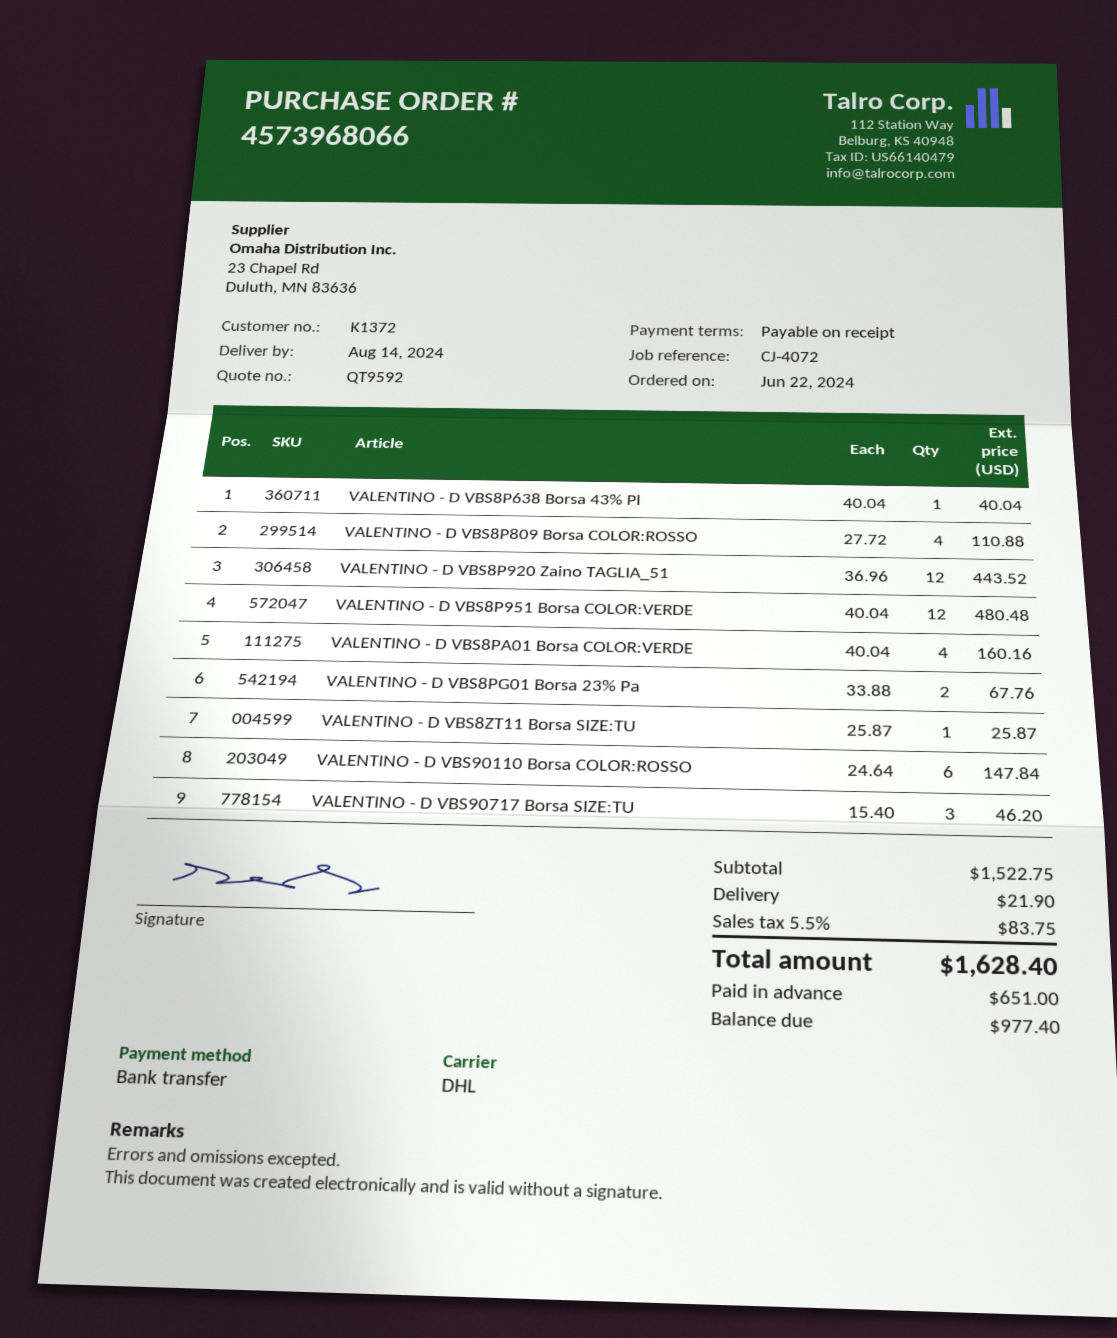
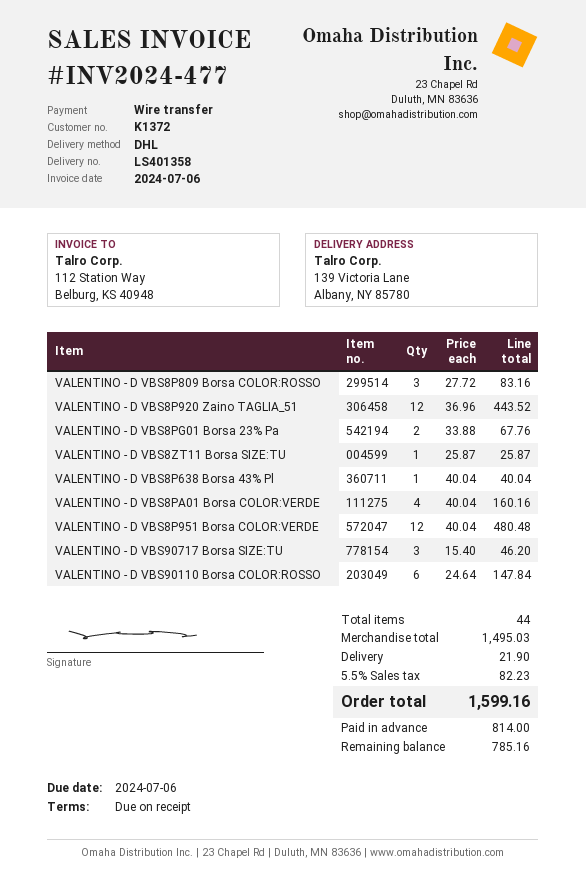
VALENTINO - D VBS8P809 Borsa COLOR:ROSSO: 4 x 27.72 = 110.88 -> 3 x 27.72 = 83.16
subtotal: 1522.75 -> 1495.03
tax: 5.5% = 83.75 -> 5.5% = 82.23
total: 1628.40 -> 1599.16
deposit: 651.00 -> 814.00
balance: 977.40 -> 785.16

